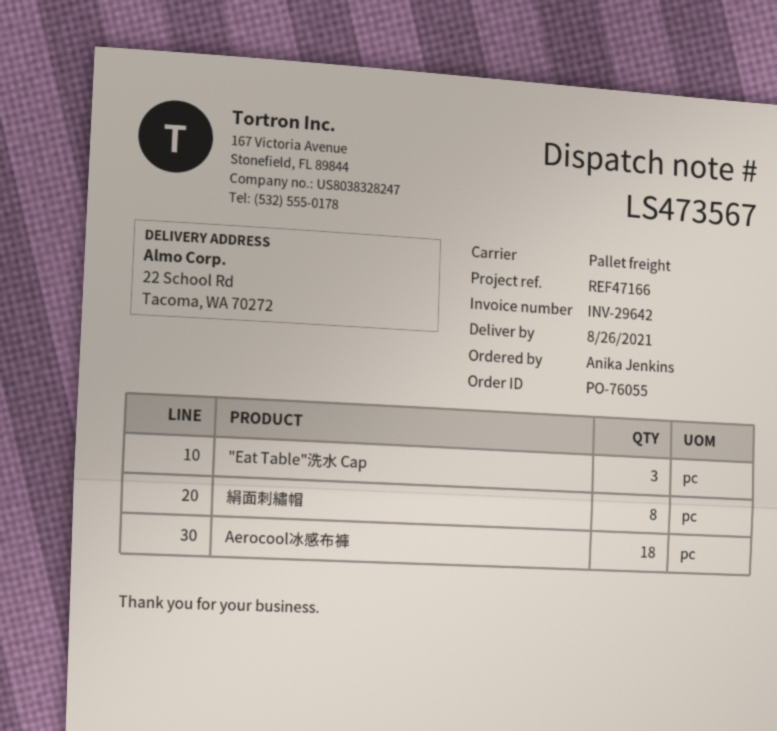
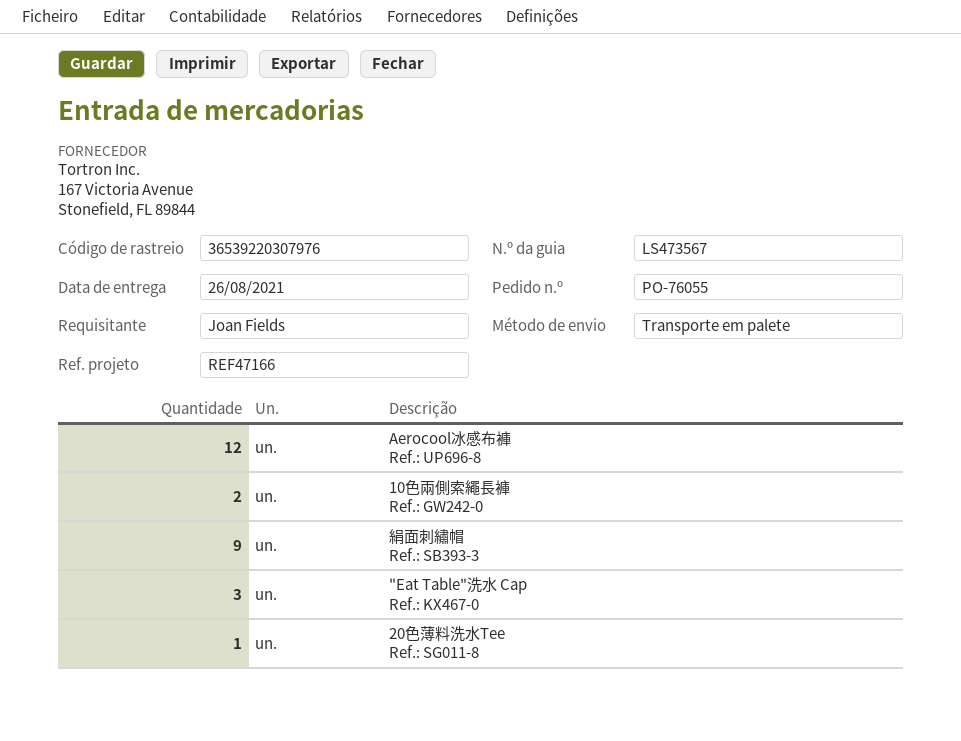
ordered by: Anika Jenkins -> Joan Fields
絹面刺繡帽: 8 -> 9
Aerocool冰感布褲: 18 -> 12
10色兩側索繩長褲: none -> 2
20色薄料洗水Tee: none -> 1

